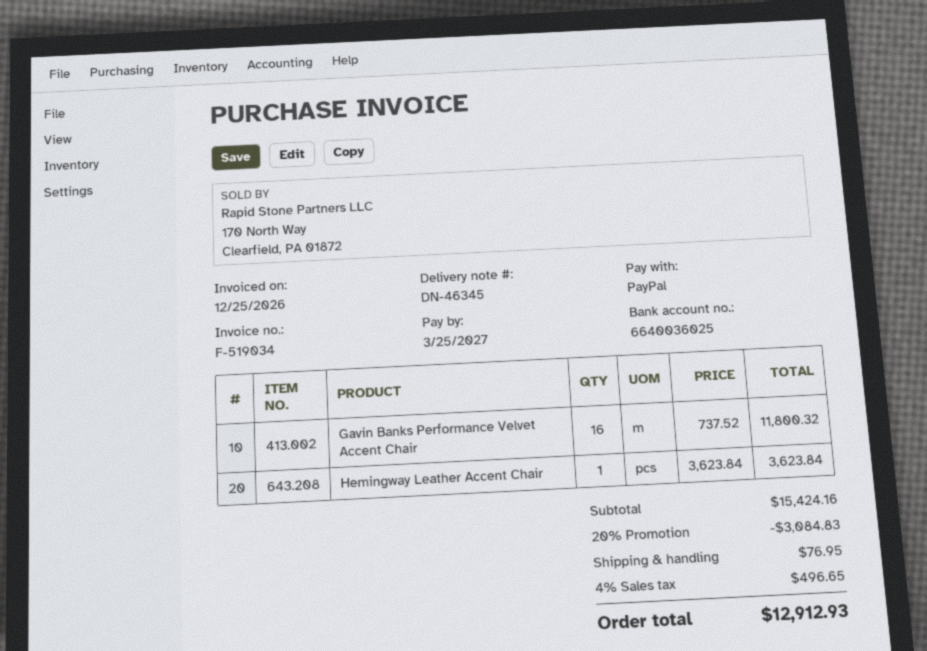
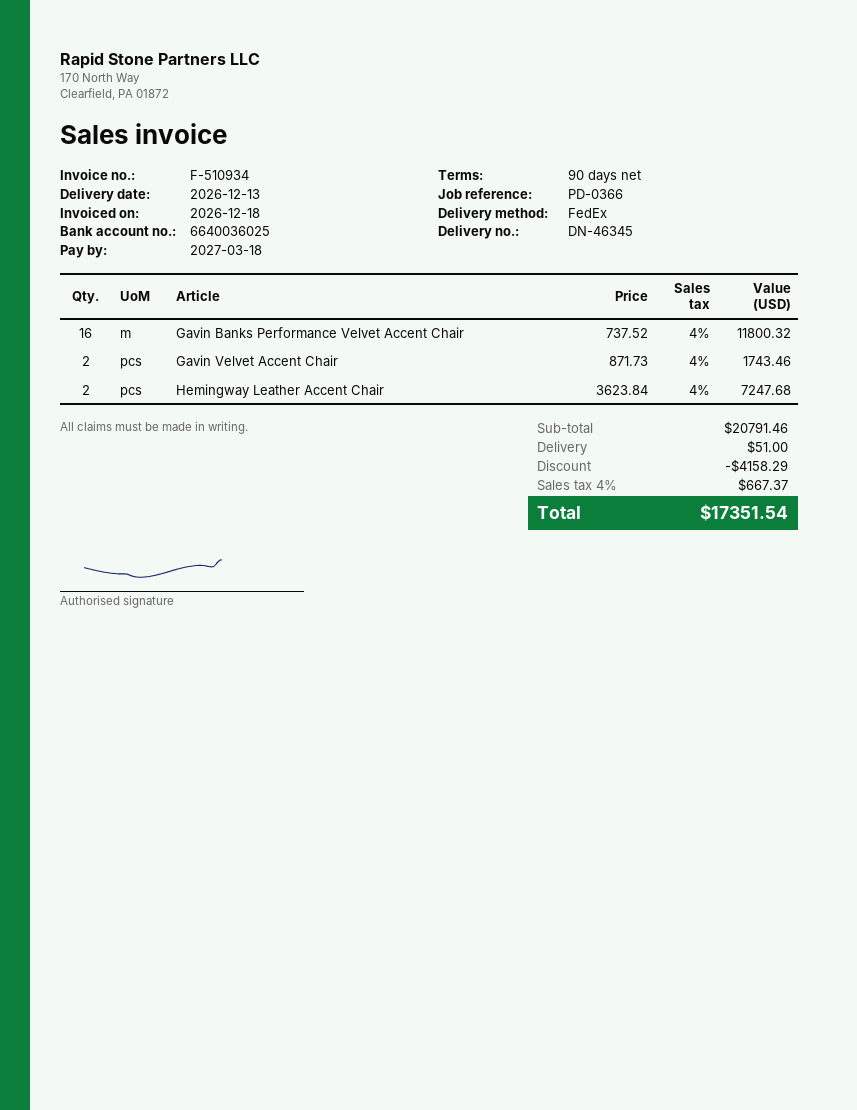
invoice number: F-519034 -> F-510934
invoice date: 2026-12-25 -> 2026-12-18
due date: 2027-03-25 -> 2027-03-18
Hemingway Leather Accent Chair: 1 x 3623.84 = 3623.84 -> 2 x 3623.84 = 7247.68
Gavin Velvet Accent Chair: none -> 2 x 871.73 = 1743.46
subtotal: 15424.16 -> 20791.46
discount: 3084.83 -> 4158.29
shipping: 76.95 -> 51.00
tax: 4% = 496.65 -> 4% = 667.37
total: 12912.93 -> 17351.54

